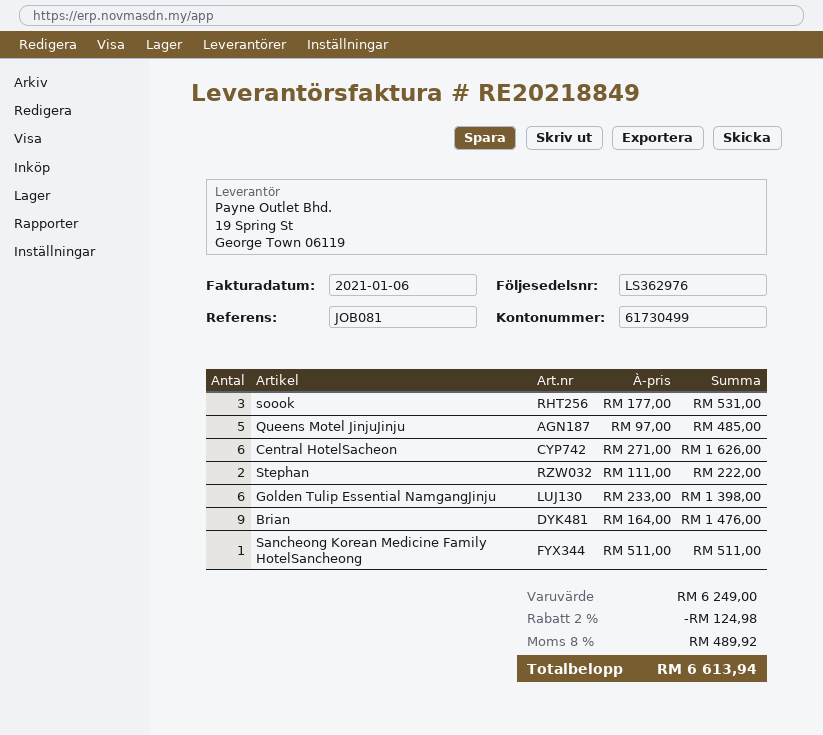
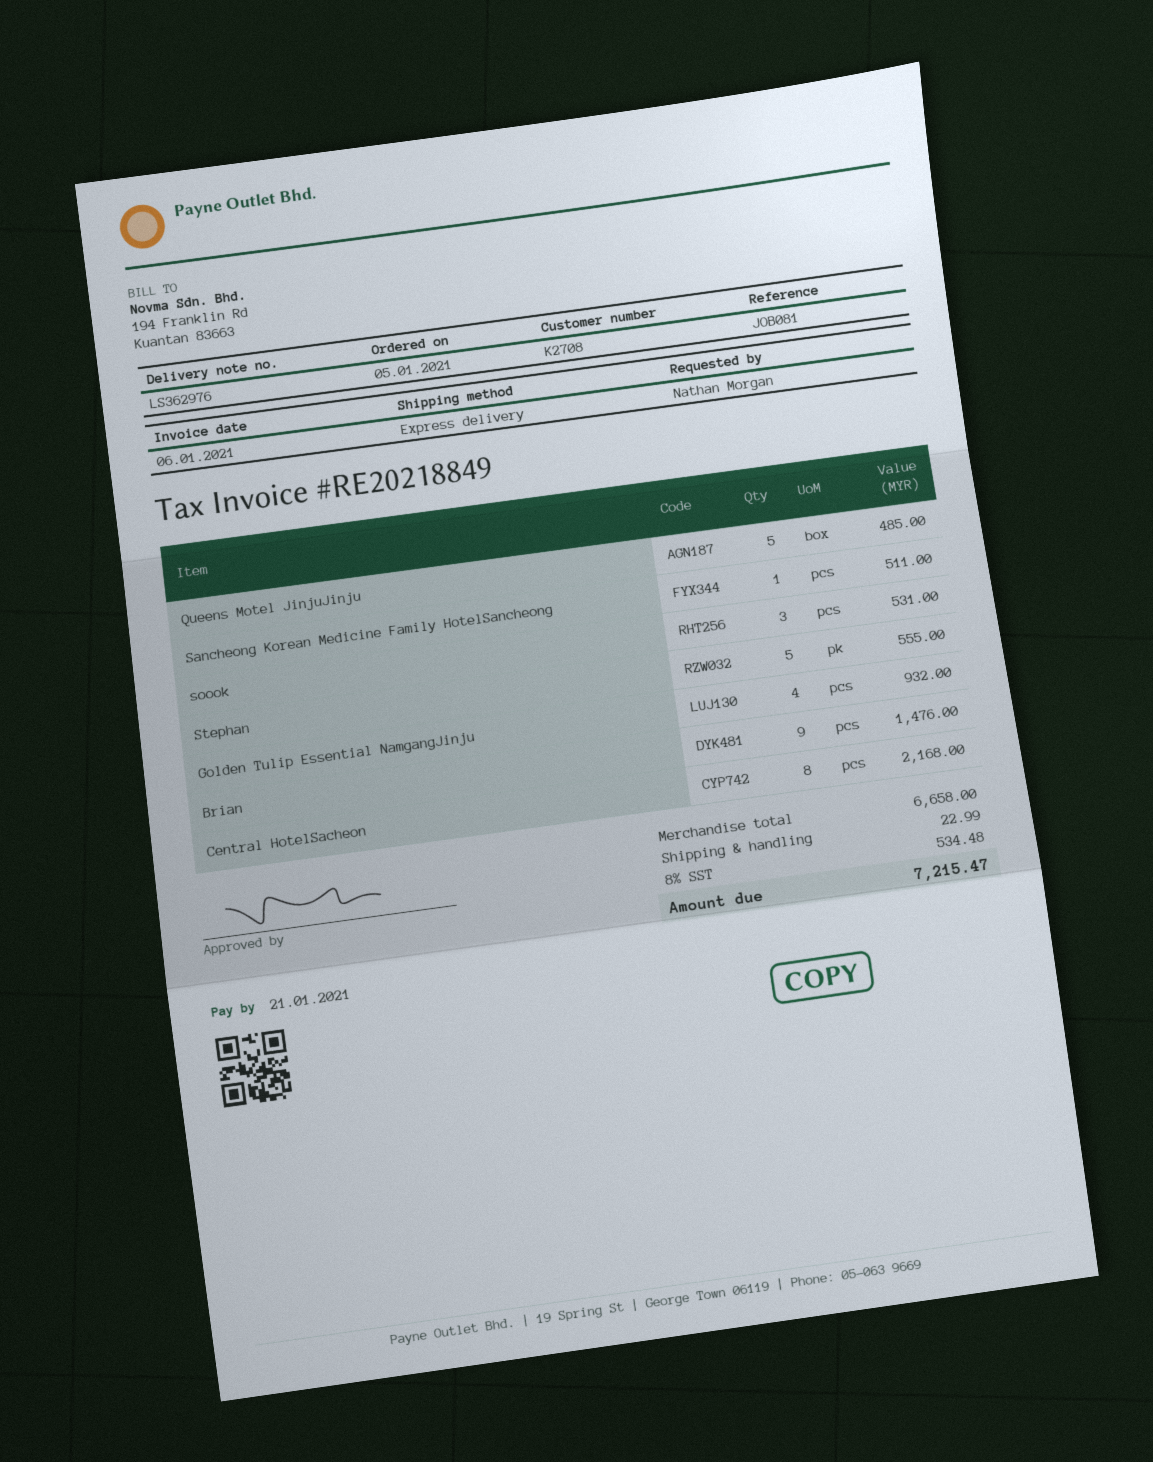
Central HotelSacheon: 6 for 1626.00 -> 8 for 2168.00
Stephan: 2 for 222.00 -> 5 for 555.00
Golden Tulip Essential NamgangJinju: 6 for 1398.00 -> 4 for 932.00
subtotal: 6249.00 -> 6658.00
discount: 2% = 124.98 -> none
shipping: none -> 22.99
tax: 8% = 489.92 -> 8% = 534.48
total: 6613.94 -> 7215.47

